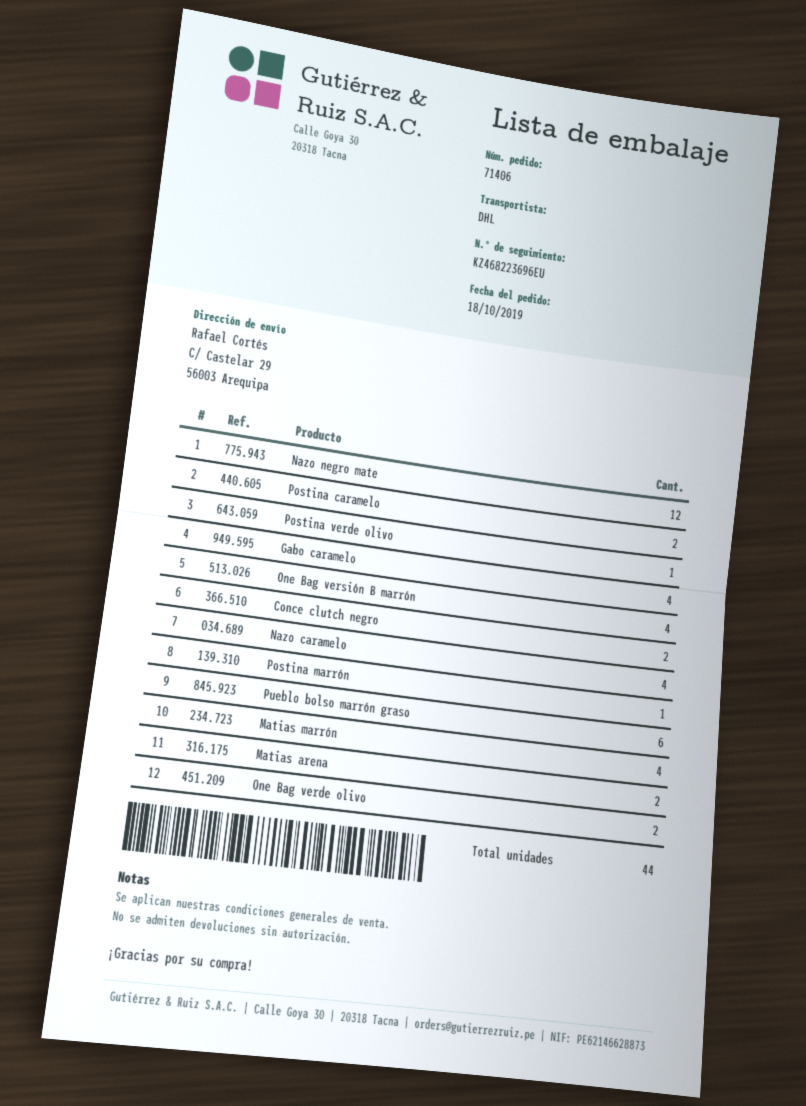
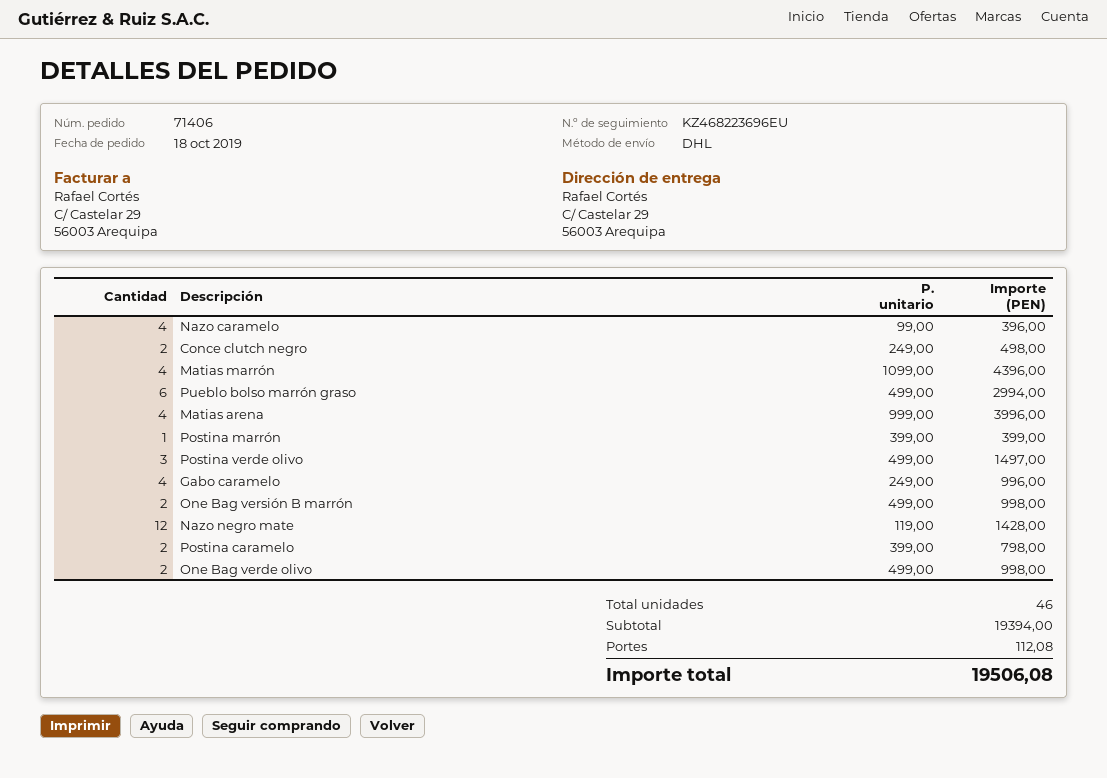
Postina verde olivo: 1 -> 3
One Bag versión B marrón: 4 -> 2
Matias arena: 2 -> 4
total quantity: 44 -> 46

